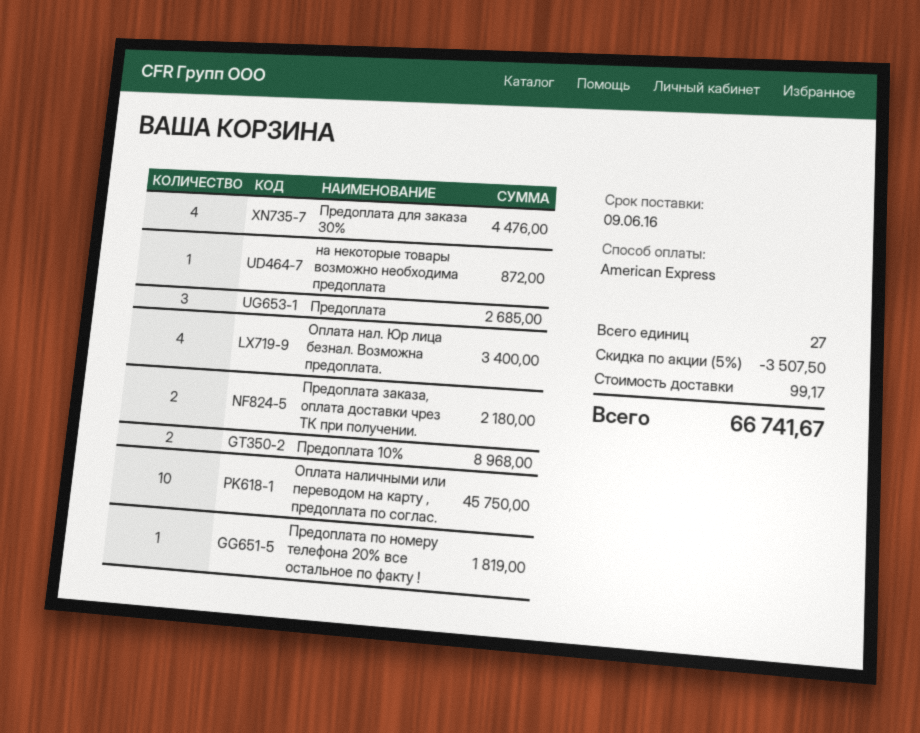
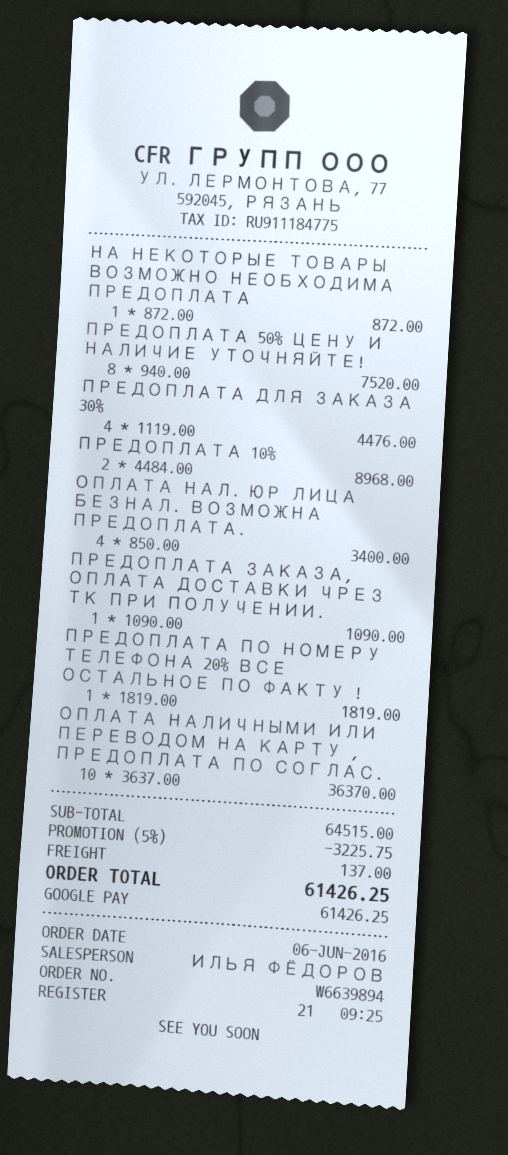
payment method: American Express -> Google Pay
Предоплата: 3 for 2685.00 -> none
Предоплата заказа, оплата доставки чрез ТК при получении.: 2 for 2180.00 -> 1 for 1090.00
Оплата наличными или переводом на карту , предоплата по соглас.: 10 for 45750.00 -> 10 for 36370.00
ПРЕДОПЛАТА 50% ЦЕНУ И НАЛИЧИЕ УТОЧНЯЙТЕ!: none -> 8 for 7520.00
discount: 5% = 3507.50 -> 5% = 3225.75
shipping: 99.17 -> 137.00
total: 66741.67 -> 61426.25

